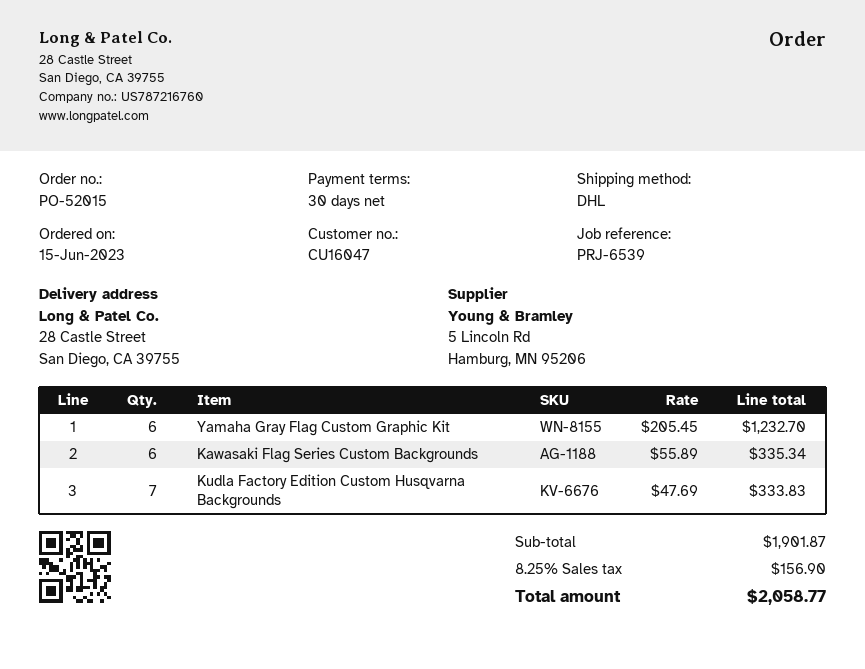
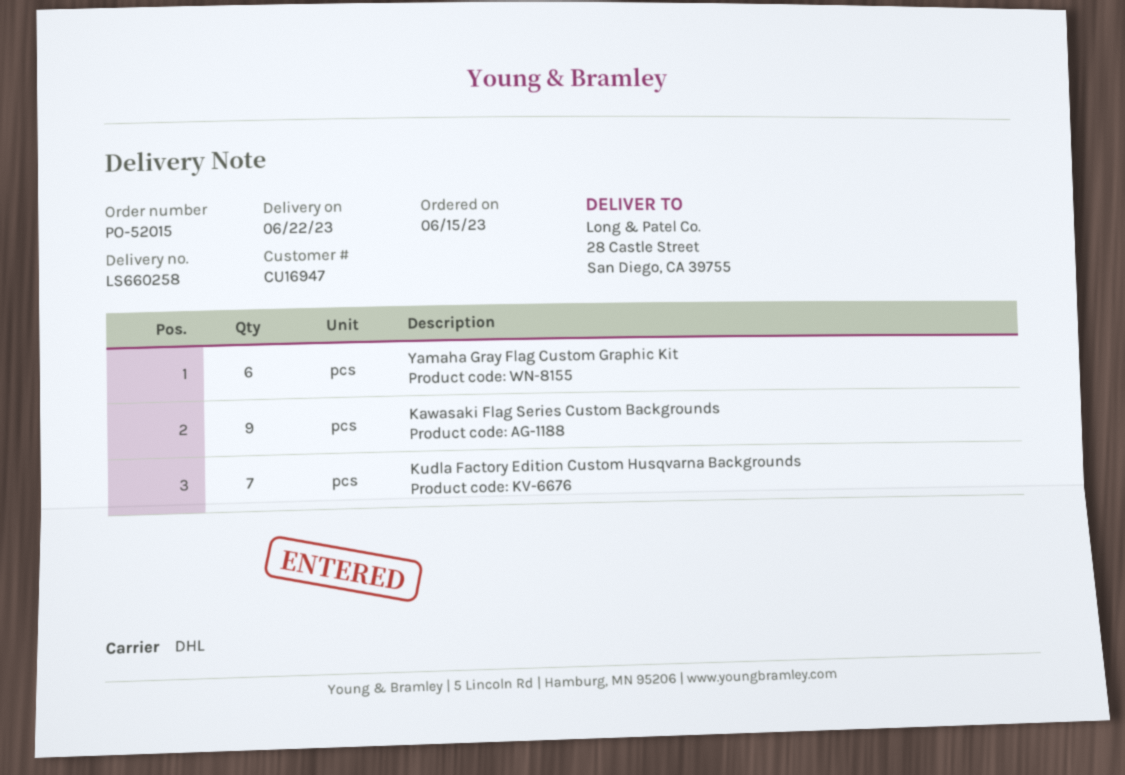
customer number: CU16047 -> CU16947
Kawasaki Flag Series Custom Backgrounds: 6 -> 9

